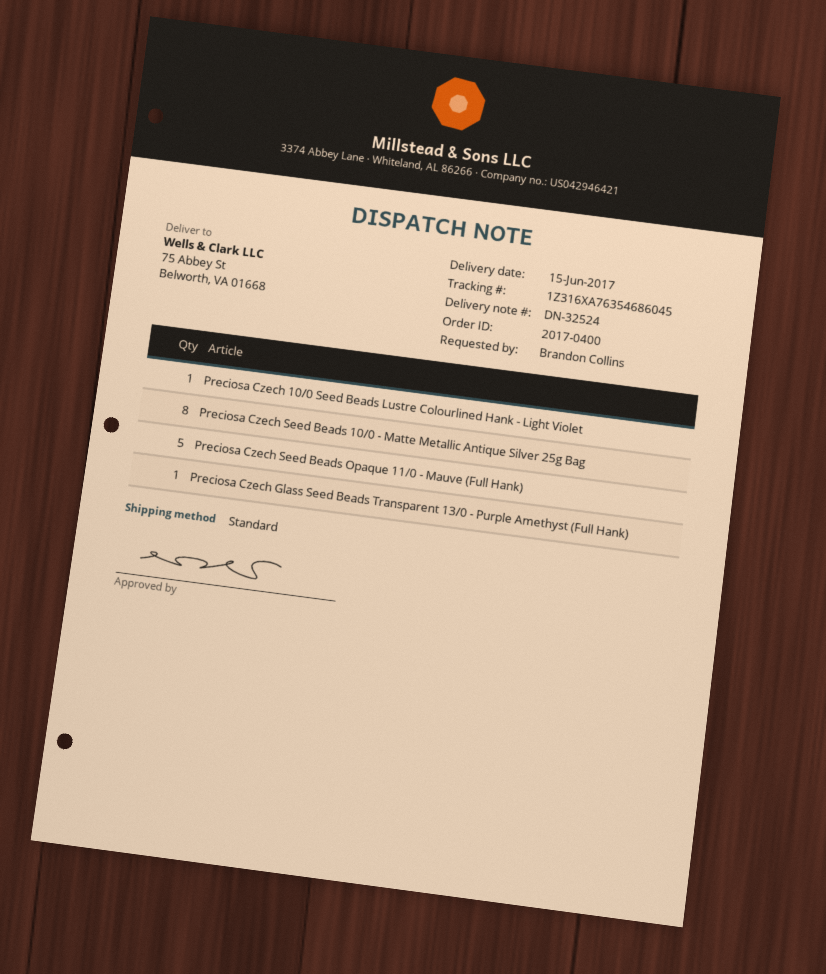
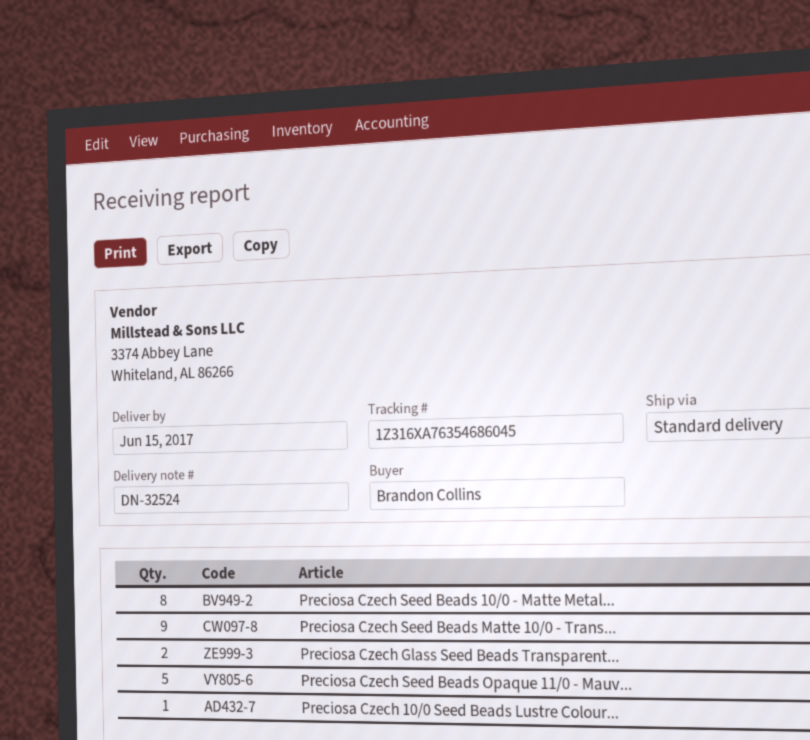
Preciosa Czech Glass Seed Beads Transparent 13/0 - Purple Amethyst (Full Hank): 1 -> 2
Preciosa Czech Seed Beads Matte 10/0 - Trans...: none -> 9

